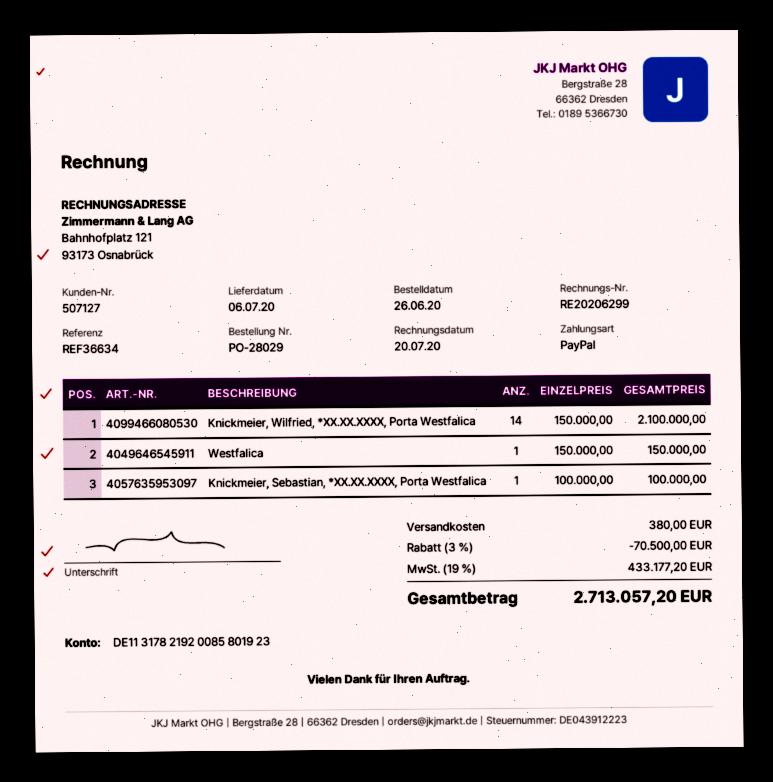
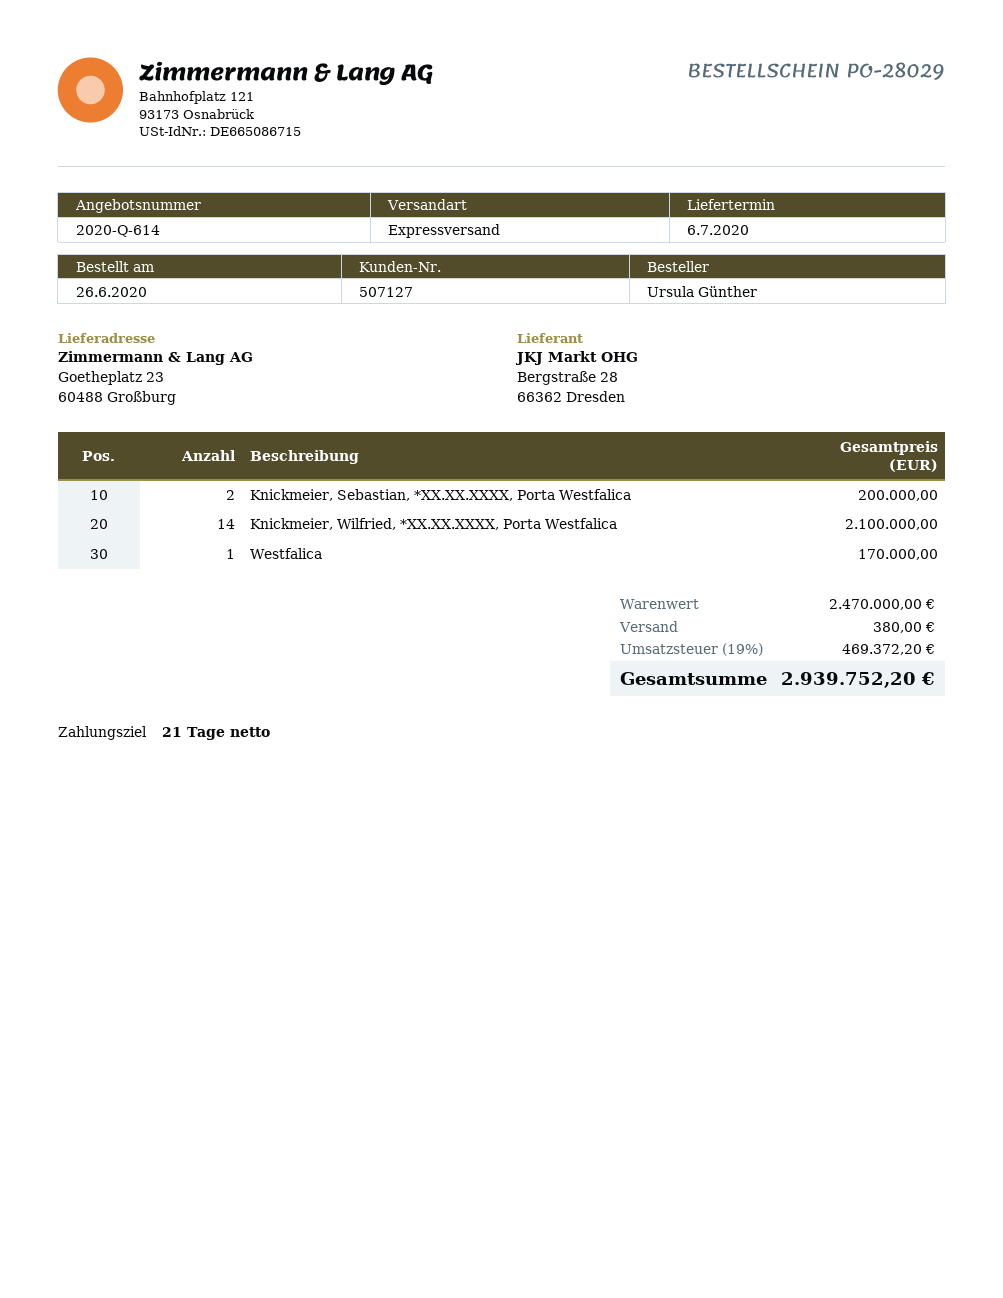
Westfalica: 1 for 150000.00 -> 1 for 170000.00
Knickmeier, Sebastian, *XX.XX.XXXX, Porta Westfalica: 1 for 100000.00 -> 2 for 200000.00
discount: 3% = 70500.00 -> none
tax: 19% = 433177.20 -> 19% = 469372.20
total: 2713057.20 -> 2939752.20

